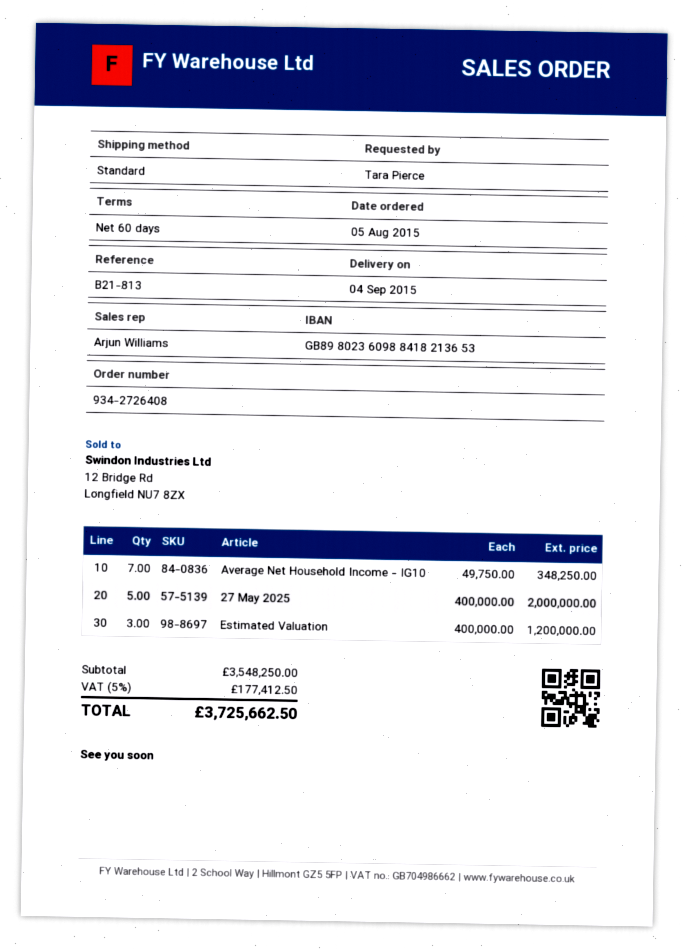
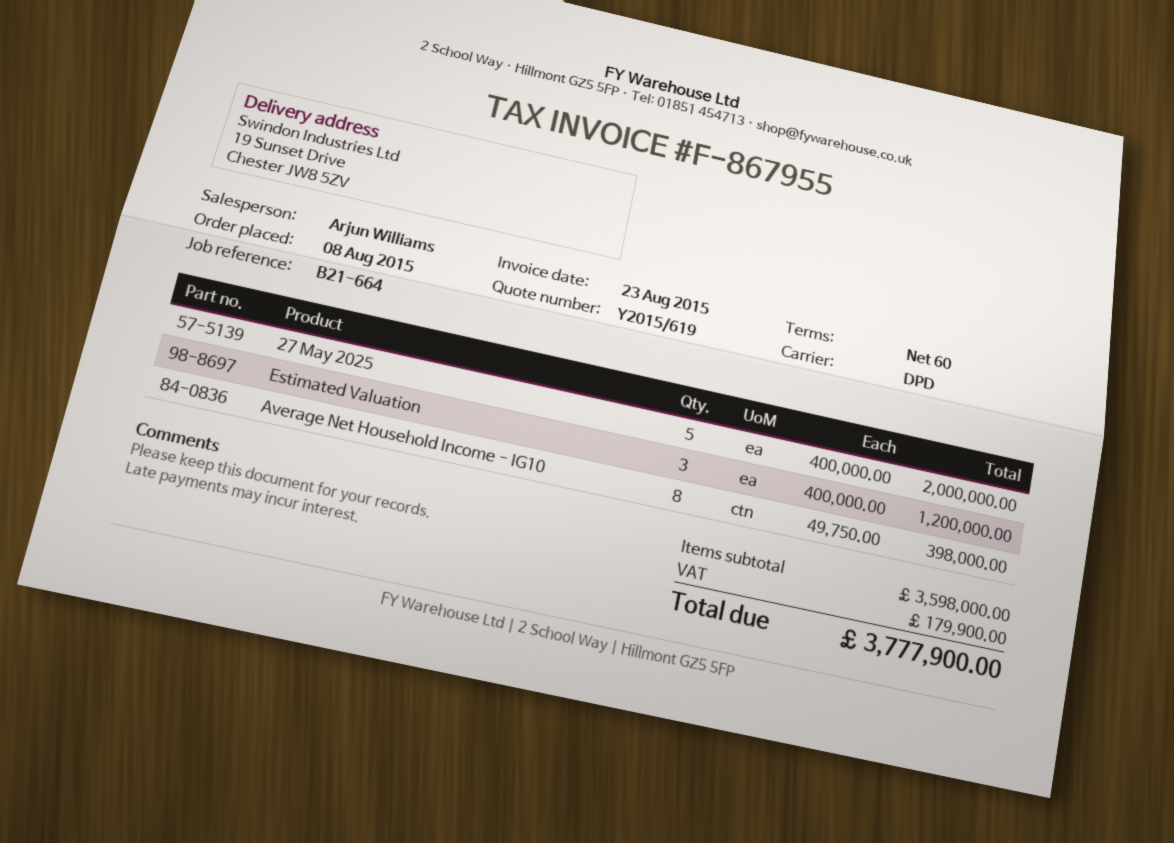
order date: 2015-08-05 -> 2015-08-08
reference: B21-813 -> B21-664
shipping method: standard -> DPD
Average Net Household Income - IG10: 7 x 49750.00 = 348250.00 -> 8 x 49750.00 = 398000.00
subtotal: 3548250.00 -> 3598000.00
tax: 177412.50 -> 179900.00
total: 3725662.50 -> 3777900.00

